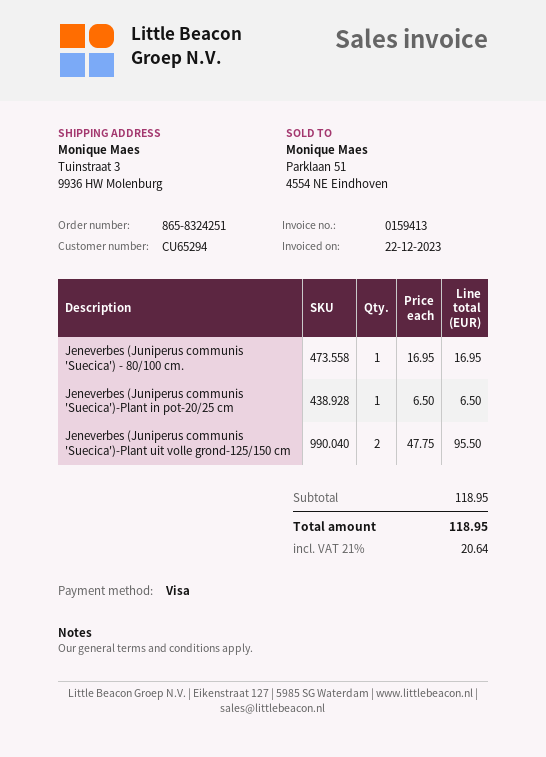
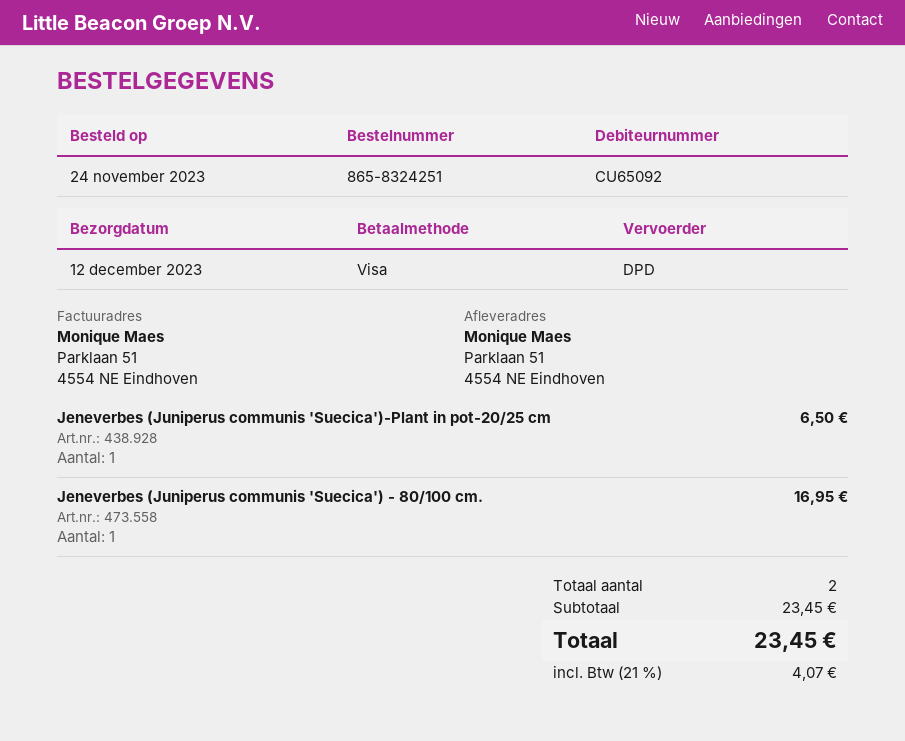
customer number: CU65294 -> CU65092
ship to: Tuinstraat 3, 9936 HW Molenburg -> Parklaan 51, 4554 NE Eindhoven
Jeneverbes (Juniperus communis 'Suecica')-Plant uit volle grond-125/150 cm: 2 for 95.50 -> none
subtotal: 118.95 -> 23.45
tax: 21% = 20.64 -> 21% = 4.07
total: 118.95 -> 23.45

